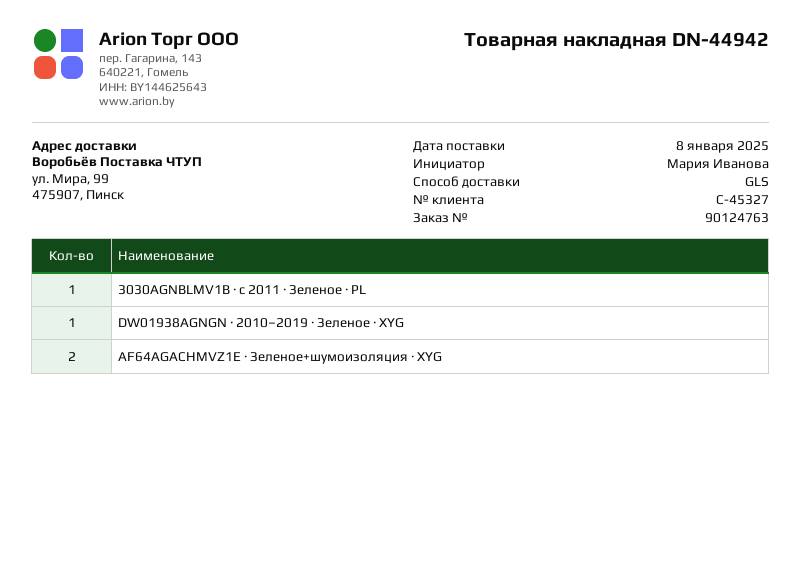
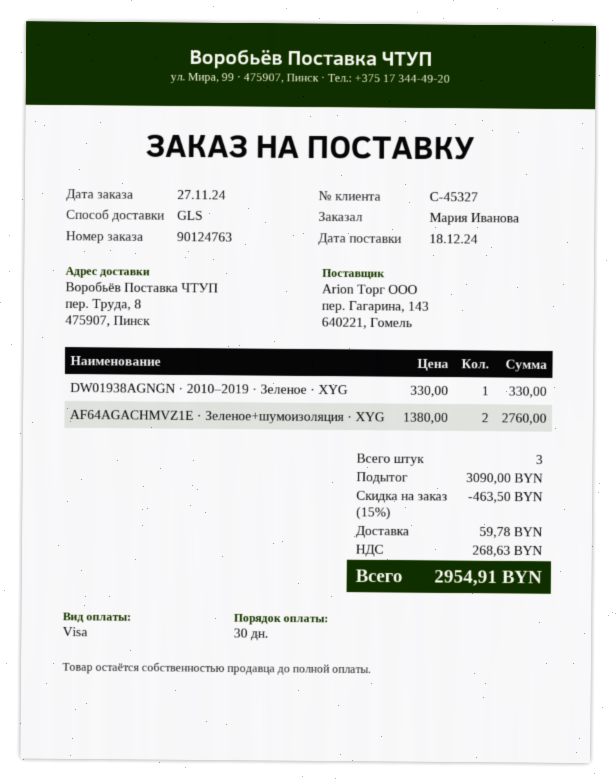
delivery date: 2025-01-08 -> 2024-12-18
ship to: ул. Мира, 99, 475907, Пинск -> пер. Труда, 8, 475907, Пинск
3030AGNBLMV1B · с 2011 · Зеленое · PL: 1 -> none

